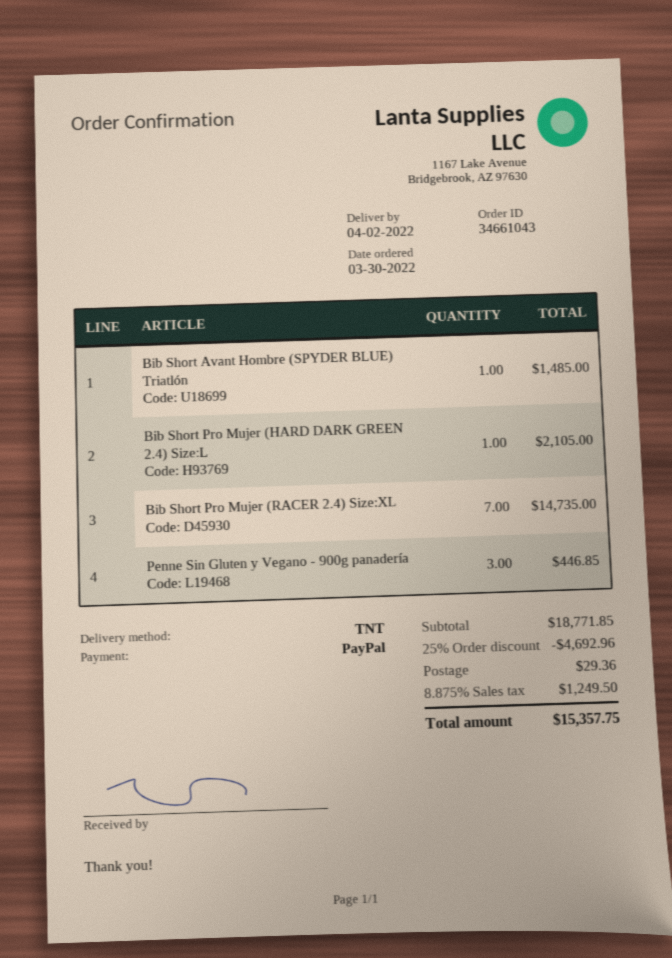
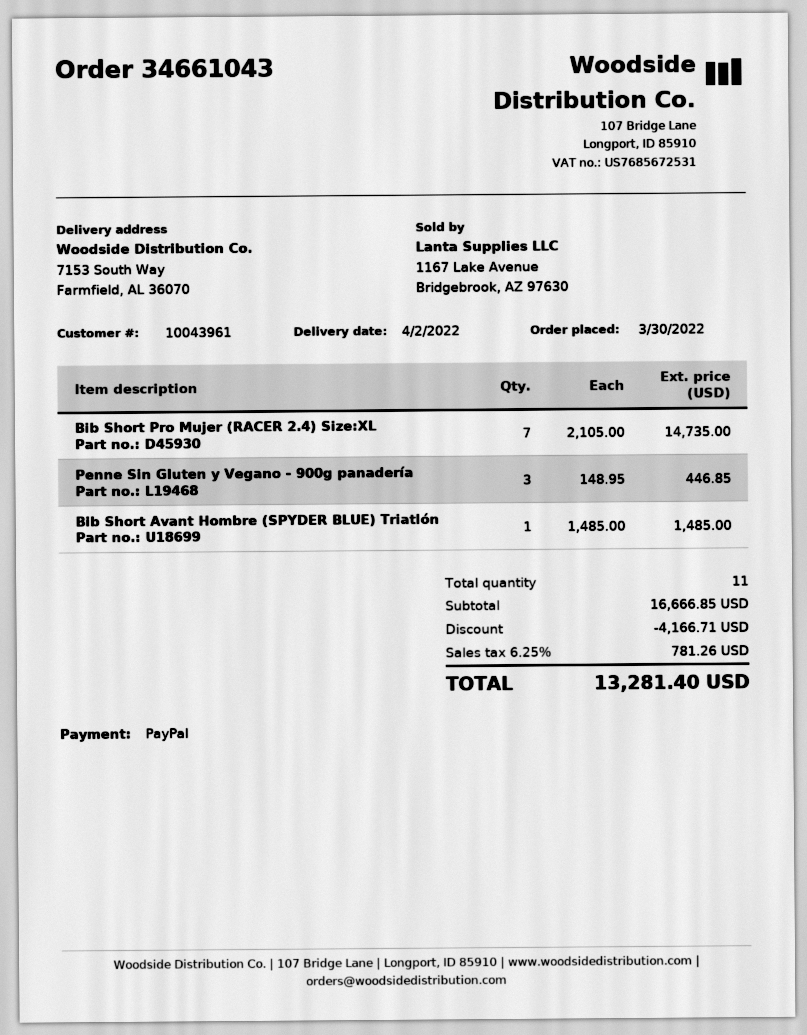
Bib Short Pro Mujer (HARD DARK GREEN 2.4) Size:L: 1 for 2105.00 -> none
subtotal: 18771.85 -> 16666.85
discount: 4692.96 -> 4166.71
shipping: 29.36 -> none
tax: 8.875% = 1249.50 -> 6.25% = 781.26
total: 15357.75 -> 13281.40

